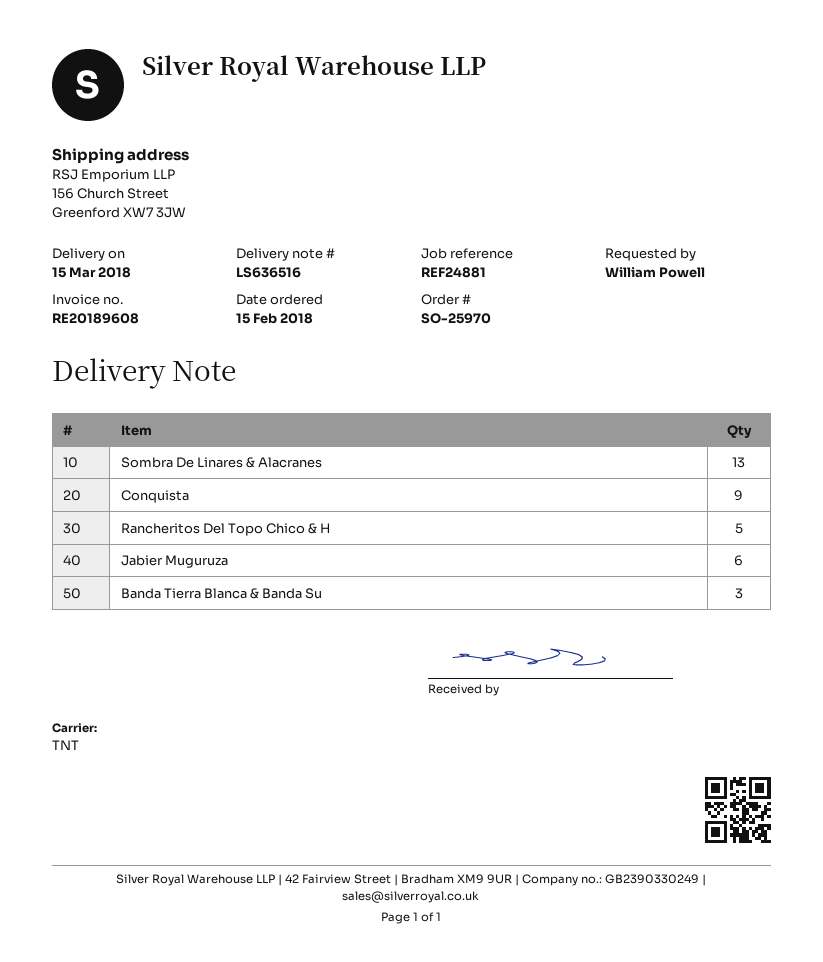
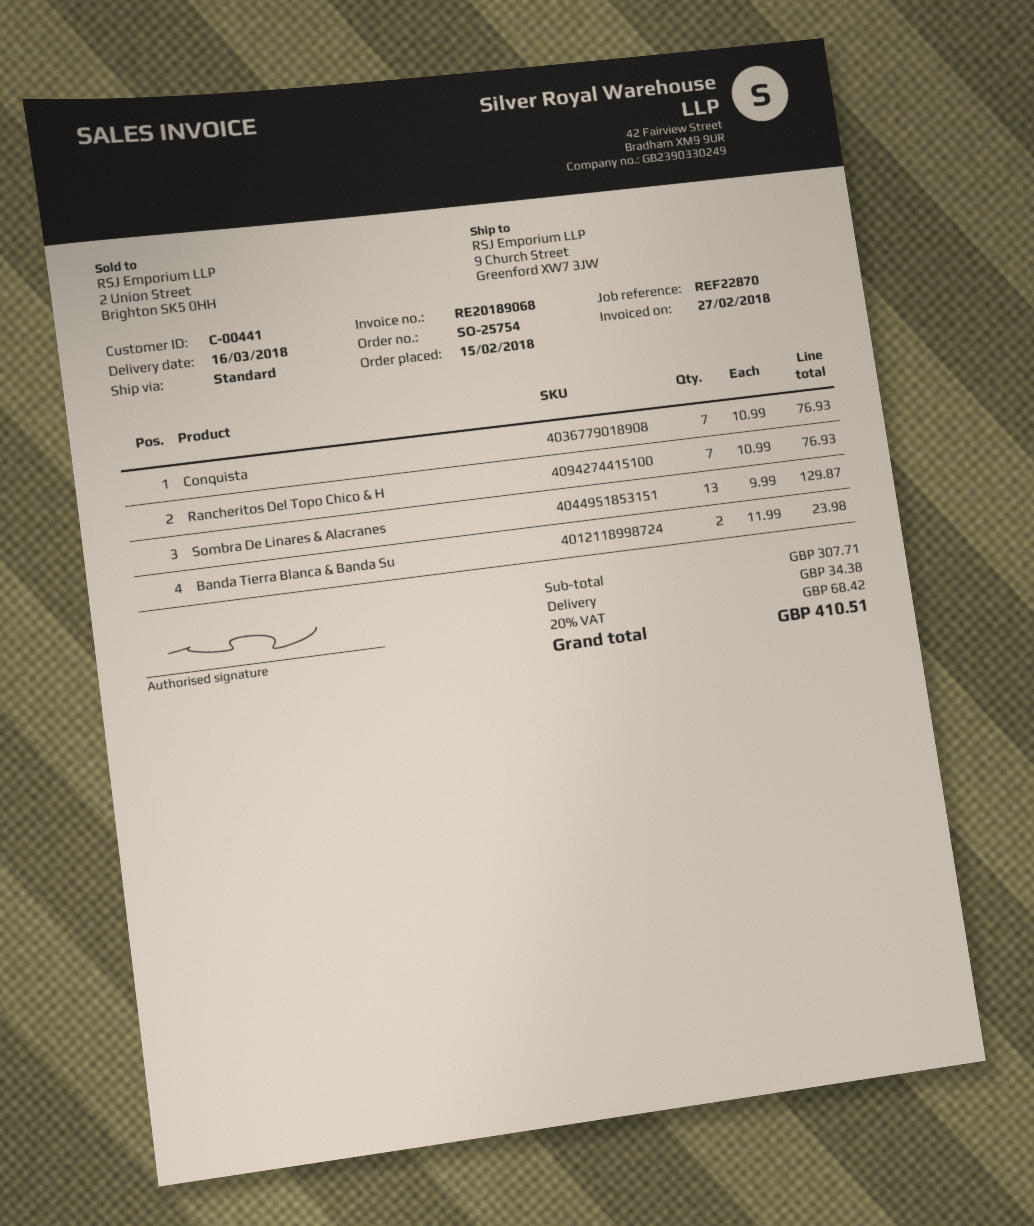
order number: SO-25970 -> SO-25754
delivery date: 2018-03-15 -> 2018-03-16
invoice number: RE20189608 -> RE20189068
reference: REF24881 -> REF22870
shipping method: TNT -> standard
ship to: 156 Church Street, Greenford XW7 3JW -> 9 Church Street, Greenford XW7 3JW
Conquista: 9 -> 7
Rancheritos Del Topo Chico & H: 5 -> 7
Jabier Muguruza: 6 -> none
Banda Tierra Blanca & Banda Su: 3 -> 2

